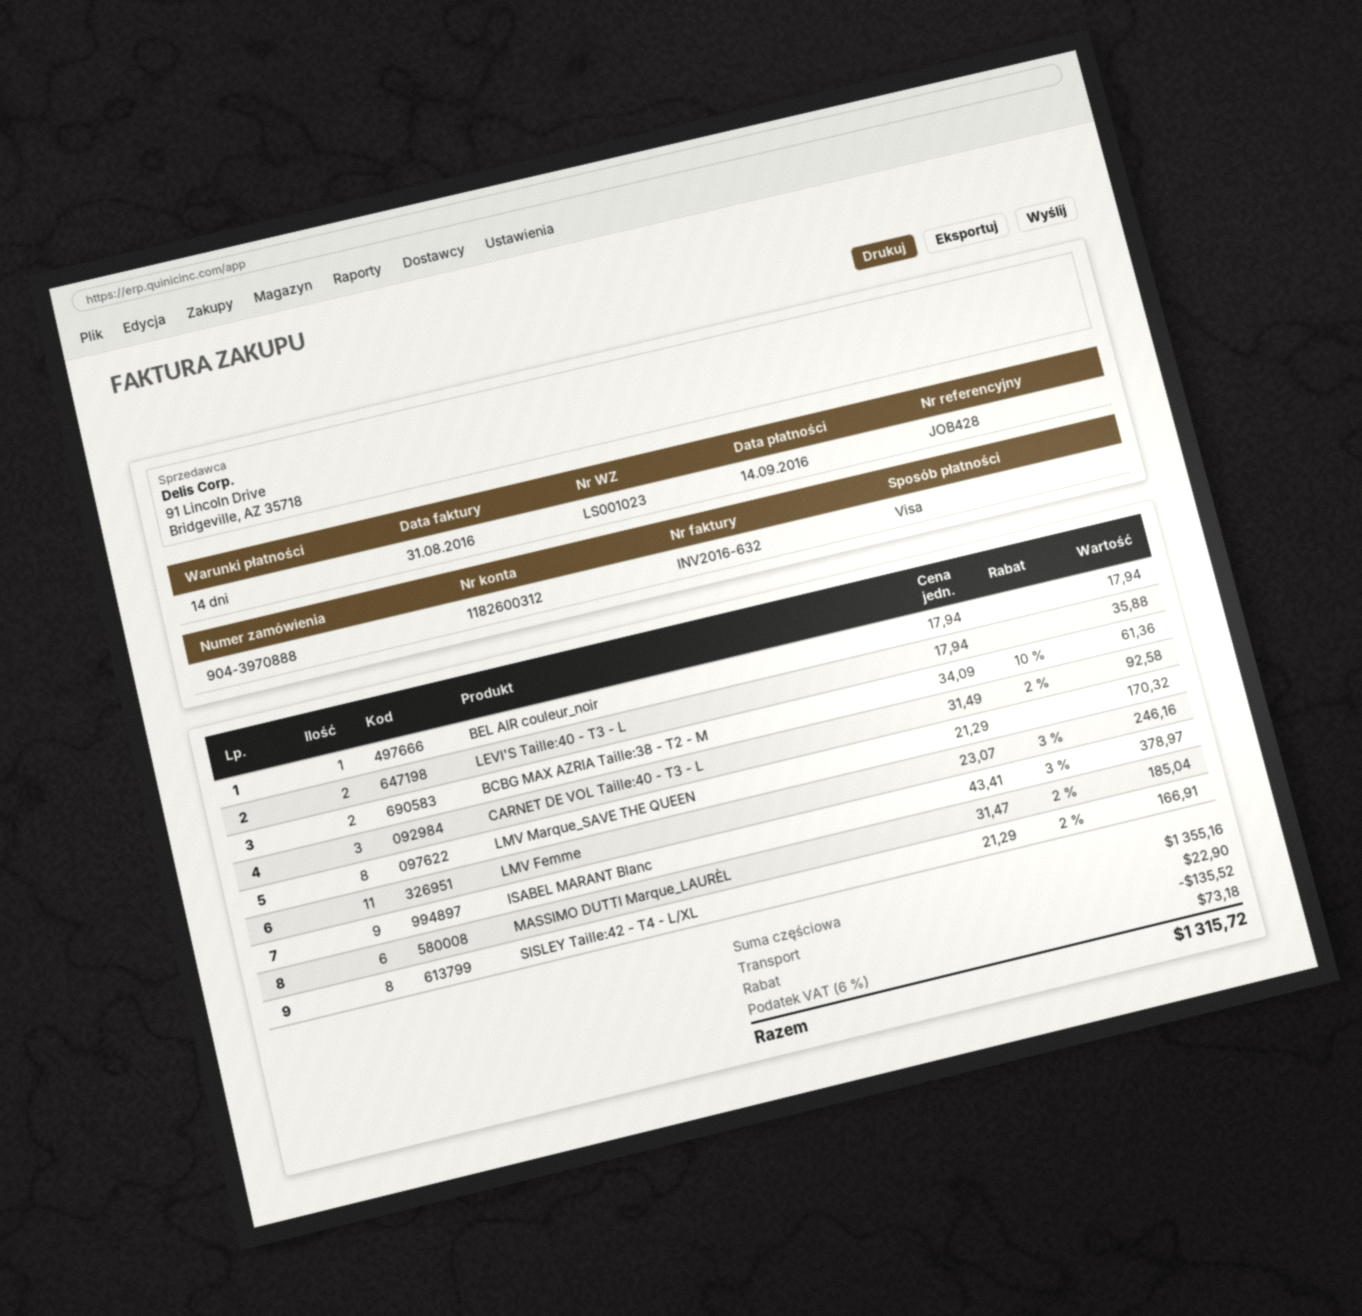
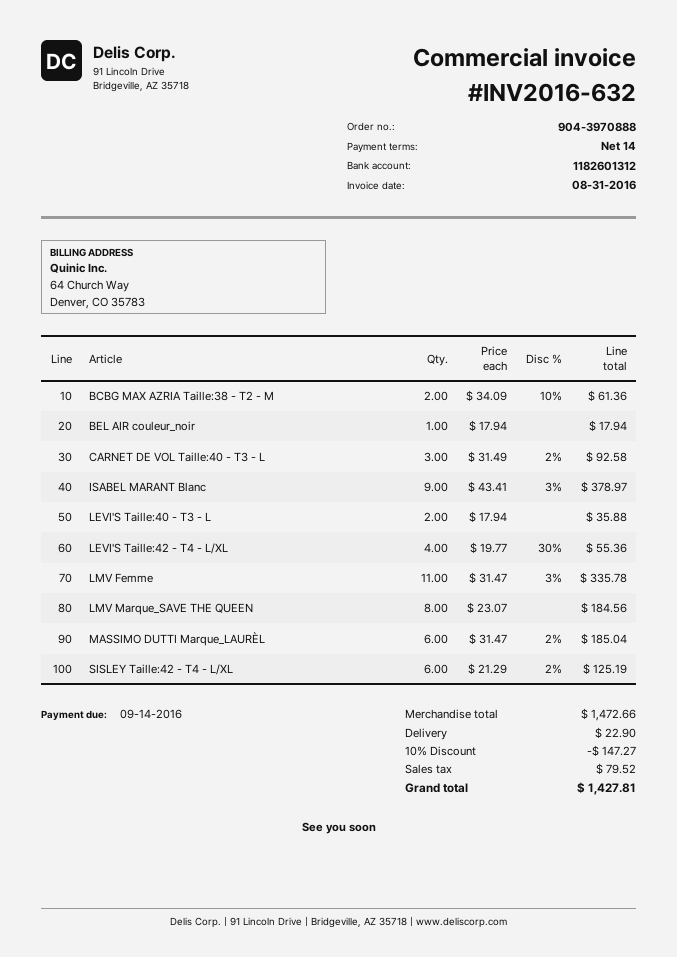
bank account: 1182600312 -> 1182601312
LMV Marque_SAVE THE QUEEN: 8 x 21.29 = 170.32 -> 8 x 23.07 = 184.56
LMV Femme: 11 x 23.07 - 3% = 246.16 -> 11 x 31.47 - 3% = 335.78
SISLEY Taille:42 - T4 - L/XL: 8 x 21.29 - 2% = 166.91 -> 6 x 21.29 - 2% = 125.19
LEVI'S Taille:42 - T4 - L/XL: none -> 4 x 19.77 - 30% = 55.36
subtotal: 1355.16 -> 1472.66
discount: 135.52 -> 147.27
tax: 73.18 -> 79.52
total: 1315.72 -> 1427.81

